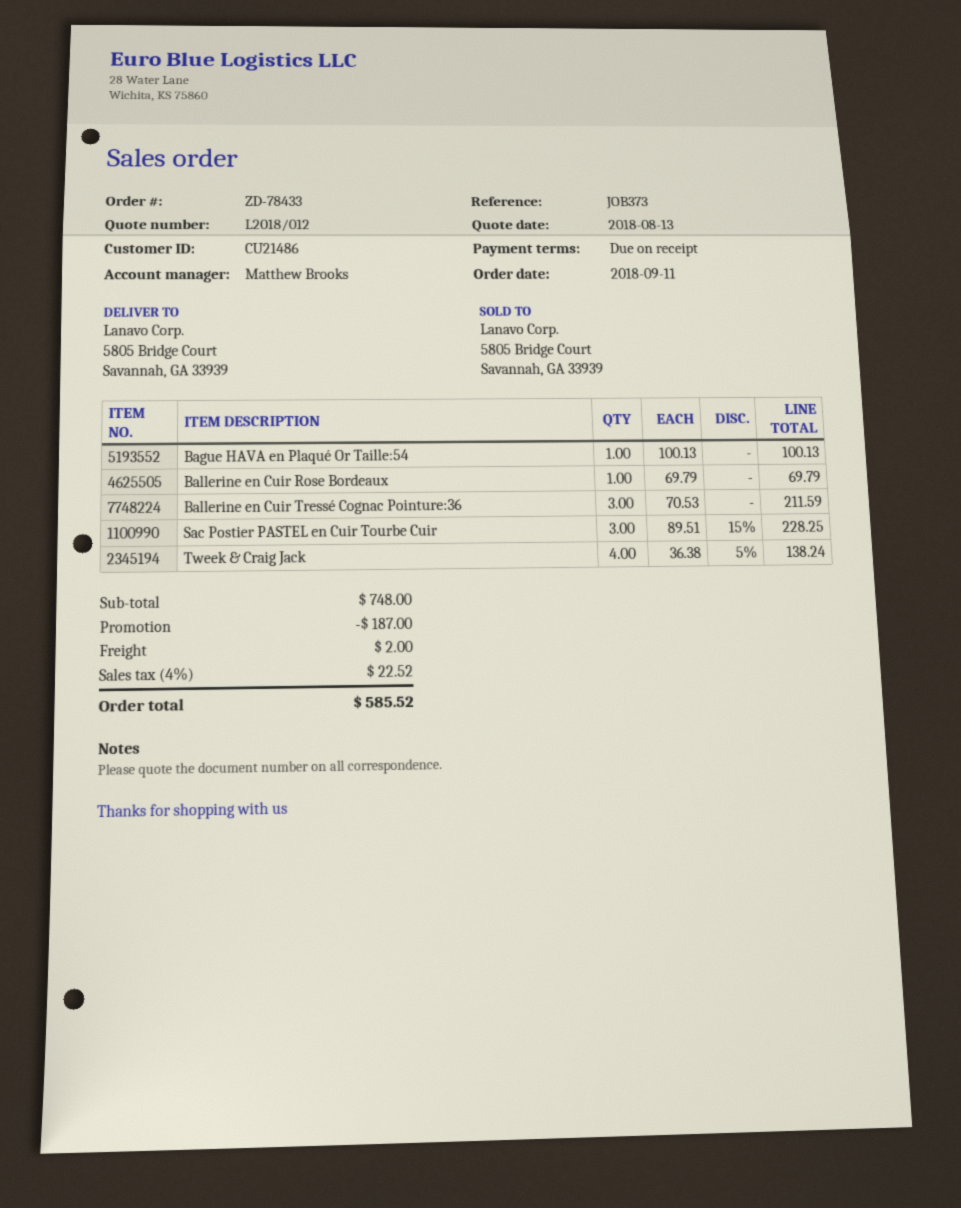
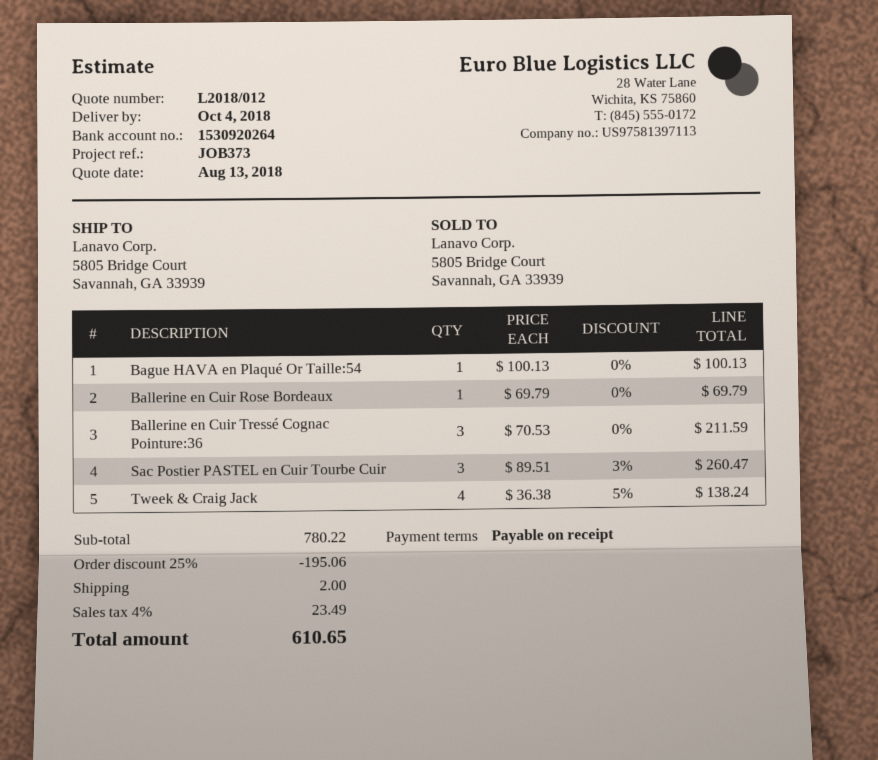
Sac Postier PASTEL en Cuir Tourbe Cuir: 3 x 89.51 - 15% = 228.25 -> 3 x 89.51 - 3% = 260.47
subtotal: 748.00 -> 780.22
discount: 187.00 -> 195.06
tax: 4% = 22.52 -> 4% = 23.49
total: 585.52 -> 610.65

